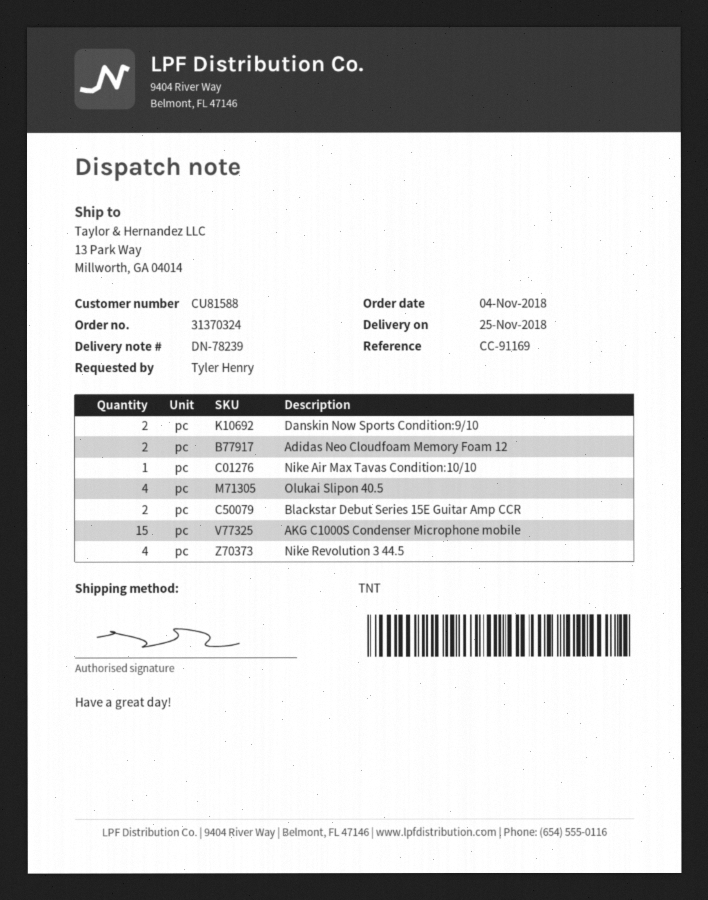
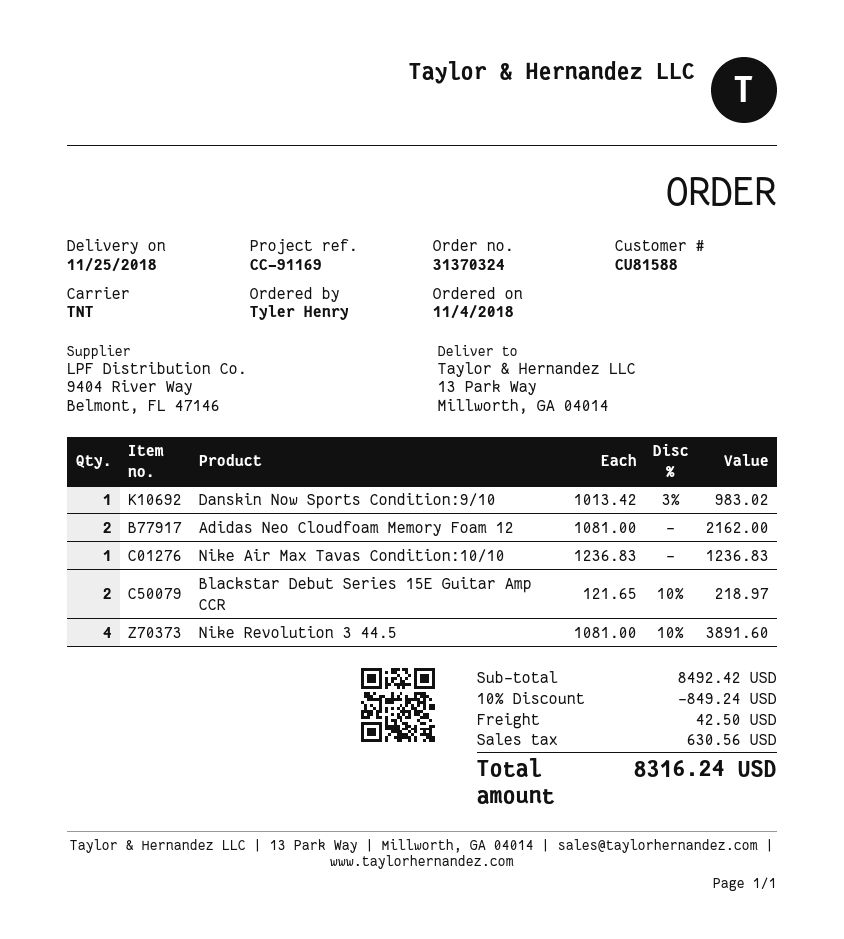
Danskin Now Sports Condition:9/10: 2 -> 1
Olukai Slipon 40.5: 4 -> none
AKG C1000S Condenser Microphone mobile: 15 -> none

